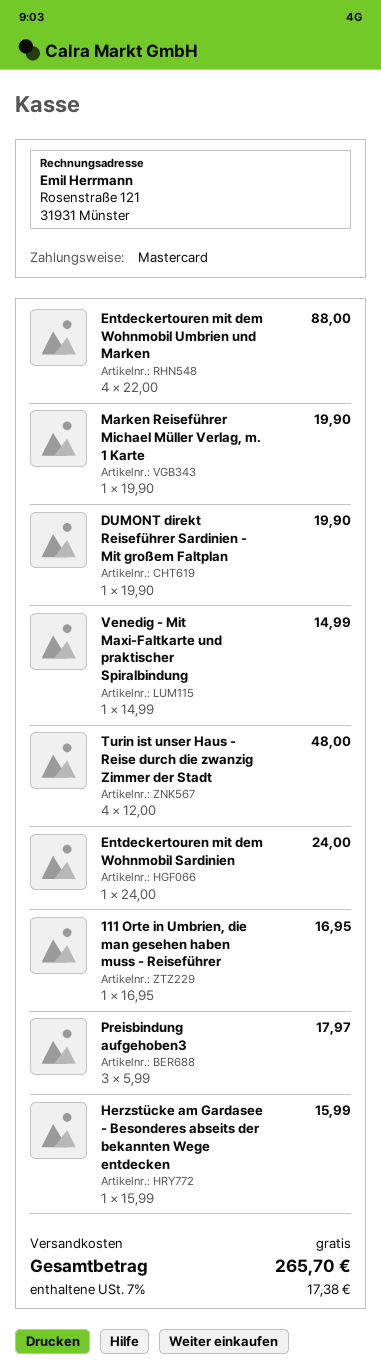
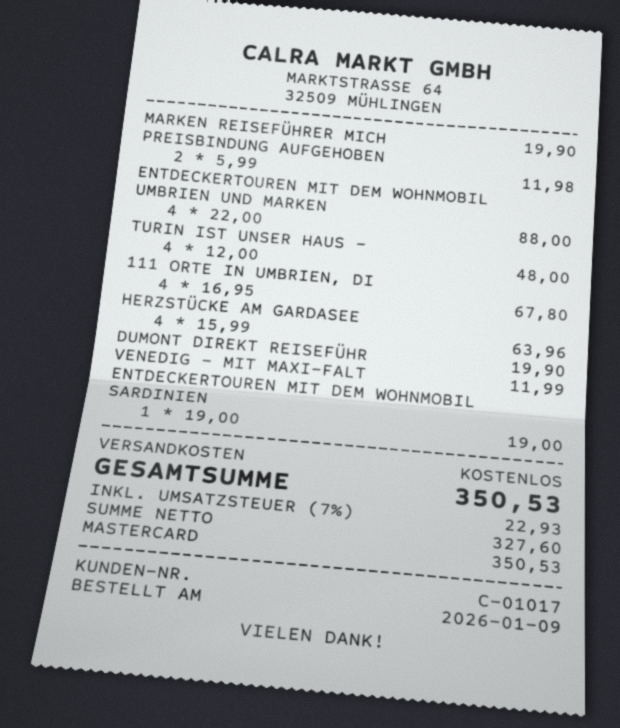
Venedig - Mit Maxi-Faltkarte und praktischer Spiralbindung: 1 x 14.99 = 14.99 -> 1 x 11.99 = 11.99
Entdeckertouren mit dem Wohnmobil Sardinien: 1 x 24.00 = 24.00 -> 1 x 19.00 = 19.00
111 Orte in Umbrien, die man gesehen haben muss - Reiseführer: 1 x 16.95 = 16.95 -> 4 x 16.95 = 67.80
Preisbindung aufgehoben3: 3 x 5.99 = 17.97 -> 2 x 5.99 = 11.98
Herzstücke am Gardasee - Besonderes abseits der bekannten Wege entdecken: 1 x 15.99 = 15.99 -> 4 x 15.99 = 63.96
tax: 7% = 17.38 -> 7% = 22.93
total: 265.70 -> 350.53

